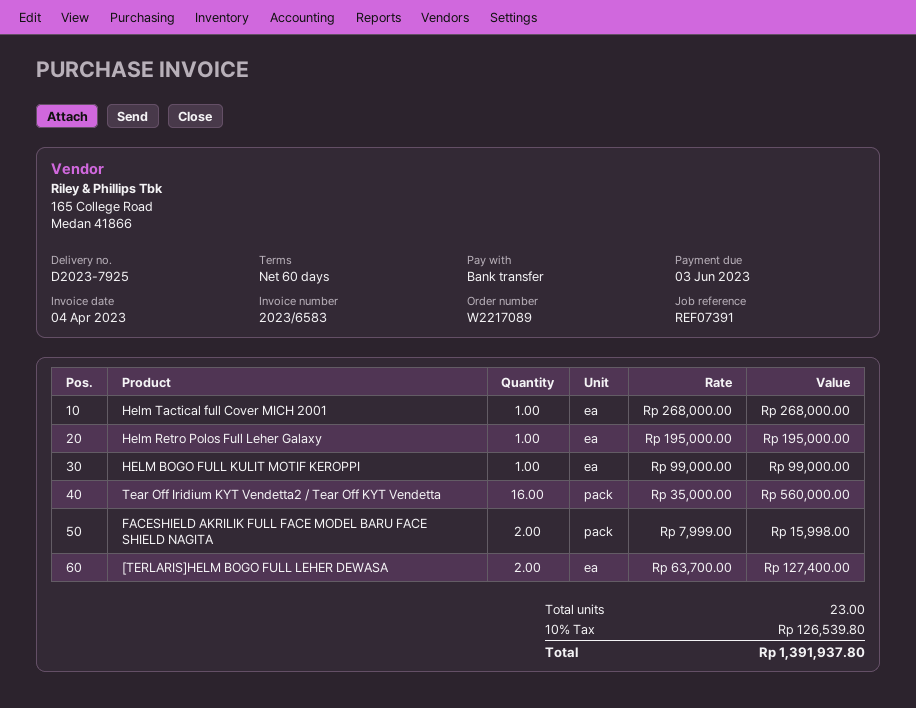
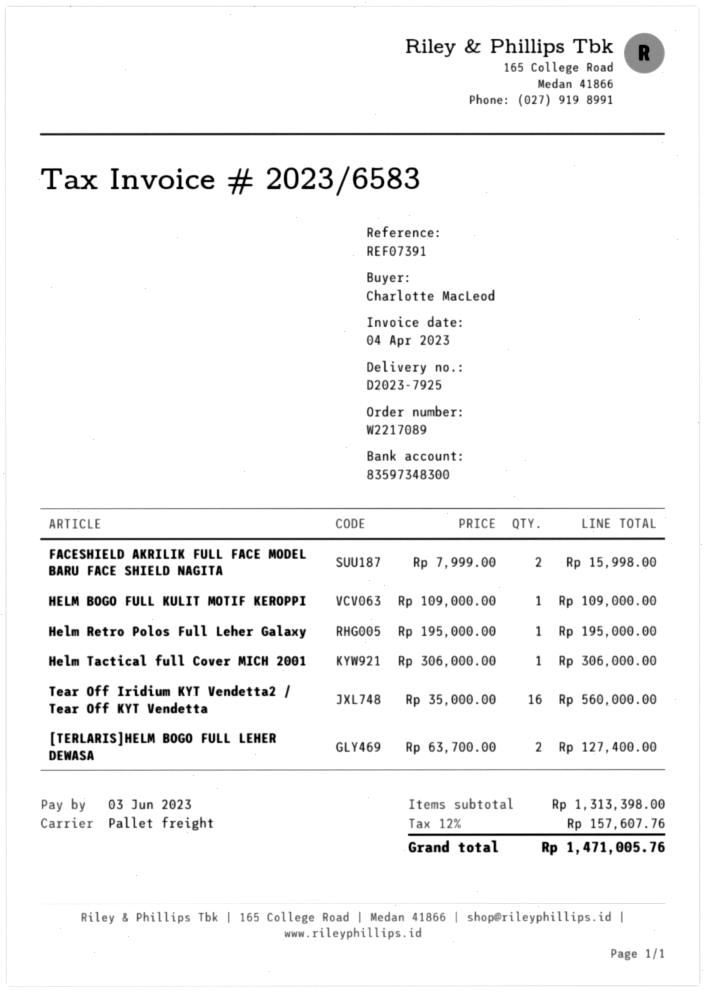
Helm Tactical full Cover MICH 2001: 1 x 268000.00 = 268000.00 -> 1 x 306000.00 = 306000.00
HELM BOGO FULL KULIT MOTIF KEROPPI: 1 x 99000.00 = 99000.00 -> 1 x 109000.00 = 109000.00
tax: 10% = 126539.80 -> 12% = 157607.76
total: 1391937.80 -> 1471005.76

